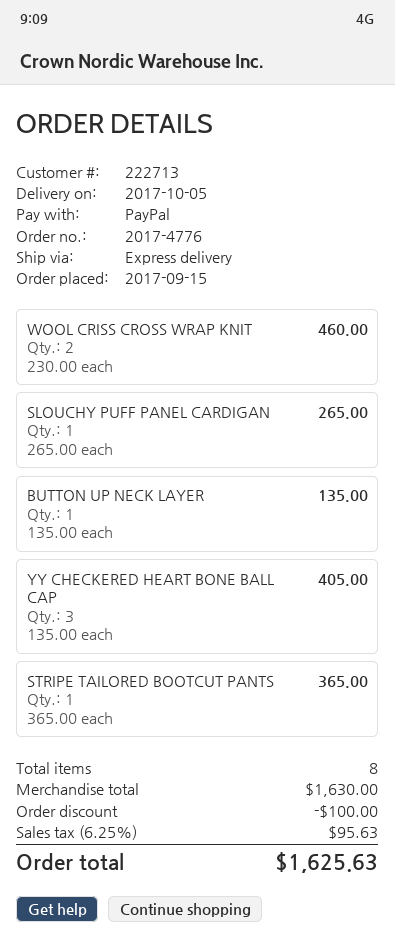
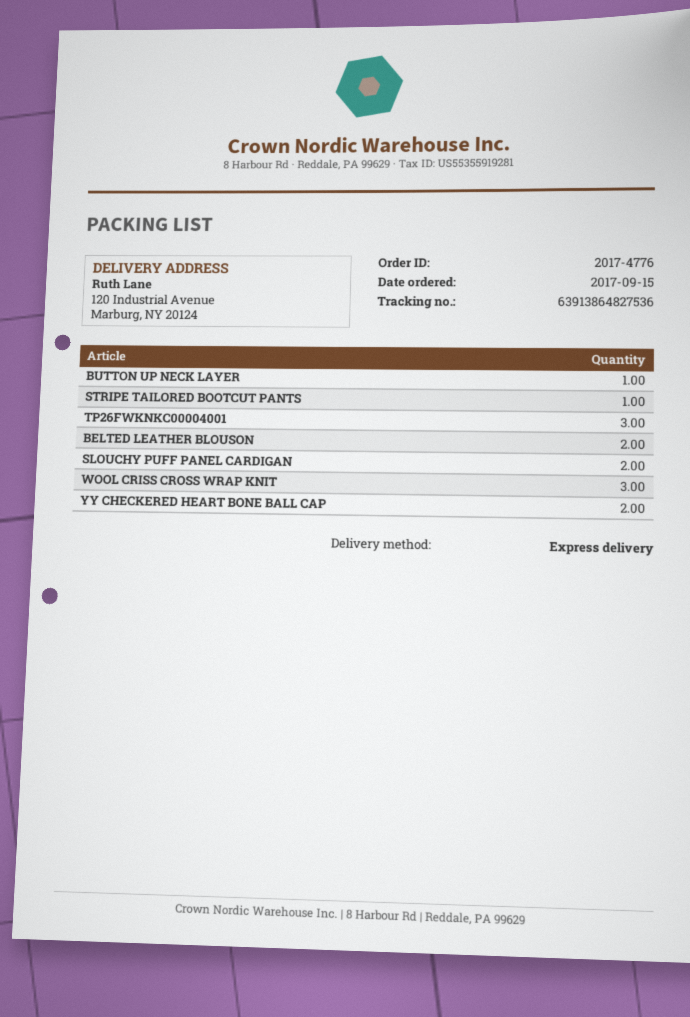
WOOL CRISS CROSS WRAP KNIT: 2 -> 3
SLOUCHY PUFF PANEL CARDIGAN: 1 -> 2
YY CHECKERED HEART BONE BALL CAP: 3 -> 2
TP26FWKNKC00004001: none -> 3
BELTED LEATHER BLOUSON: none -> 2

